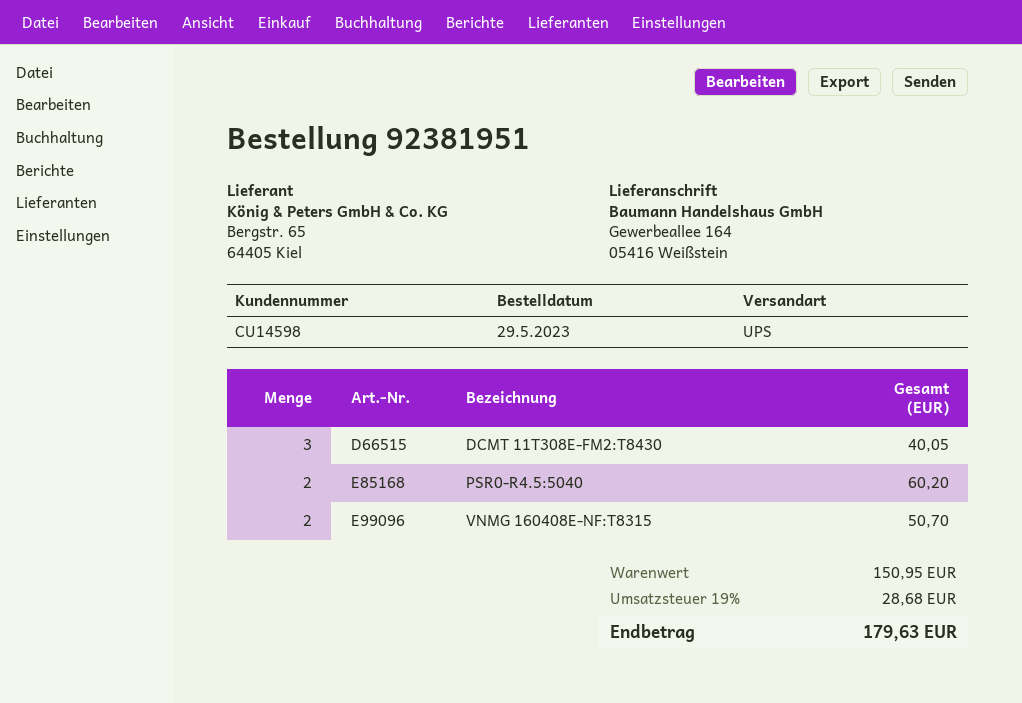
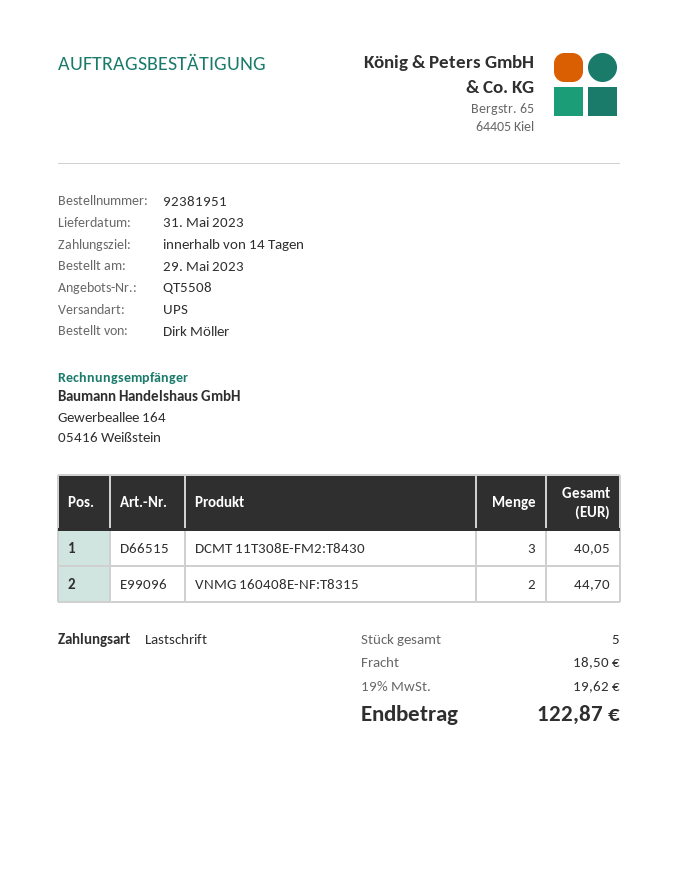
PSR0-R4.5:5040: 2 for 60.20 -> none
VNMG 160408E-NF:T8315: 2 for 50.70 -> 2 for 44.70
shipping: none -> 18.50
tax: 19% = 28.68 -> 19% = 19.62
total: 179.63 -> 122.87

